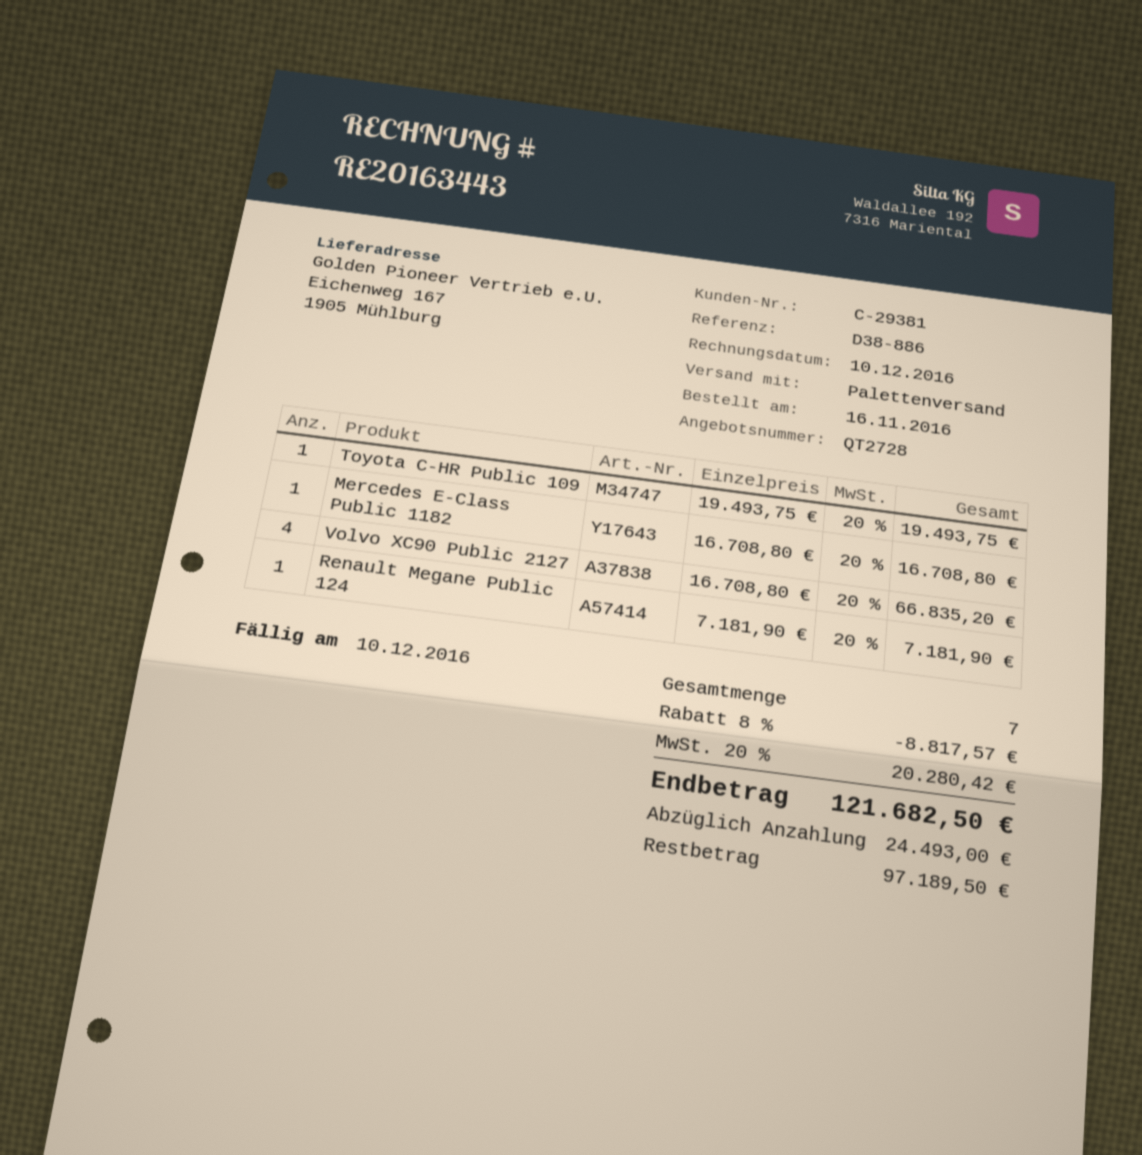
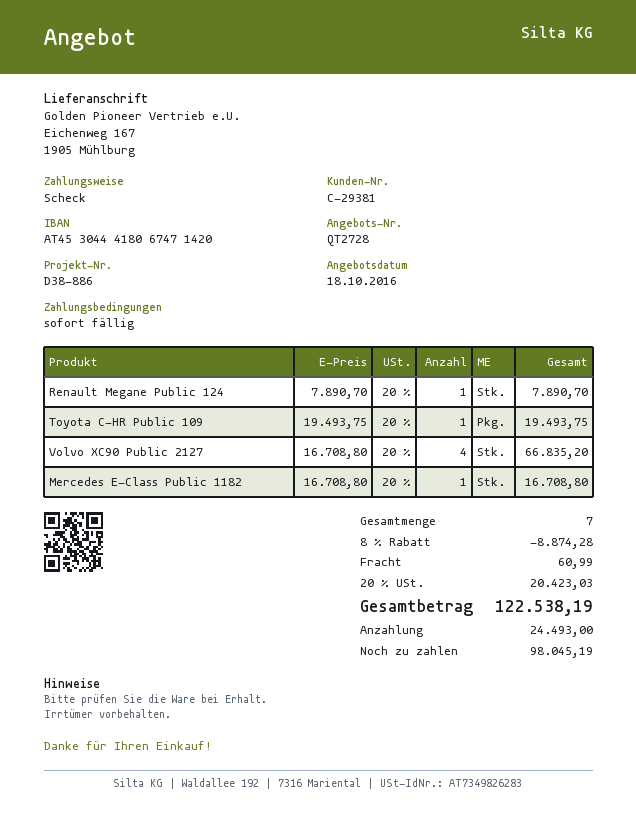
Renault Megane Public 124: 1 x 7181.90 = 7181.90 -> 1 x 7890.70 = 7890.70
discount: 8% = 8817.57 -> 8% = 8874.28
shipping: none -> 60.99
tax: 20% = 20280.42 -> 20% = 20423.03
total: 121682.50 -> 122538.19
balance: 97189.50 -> 98045.19

